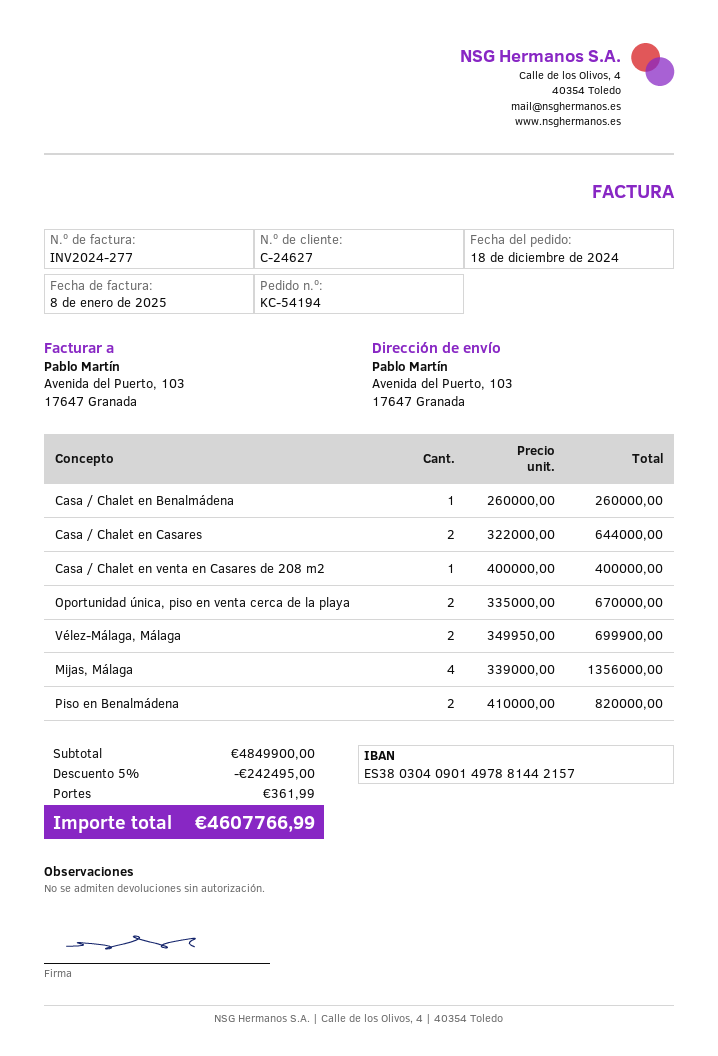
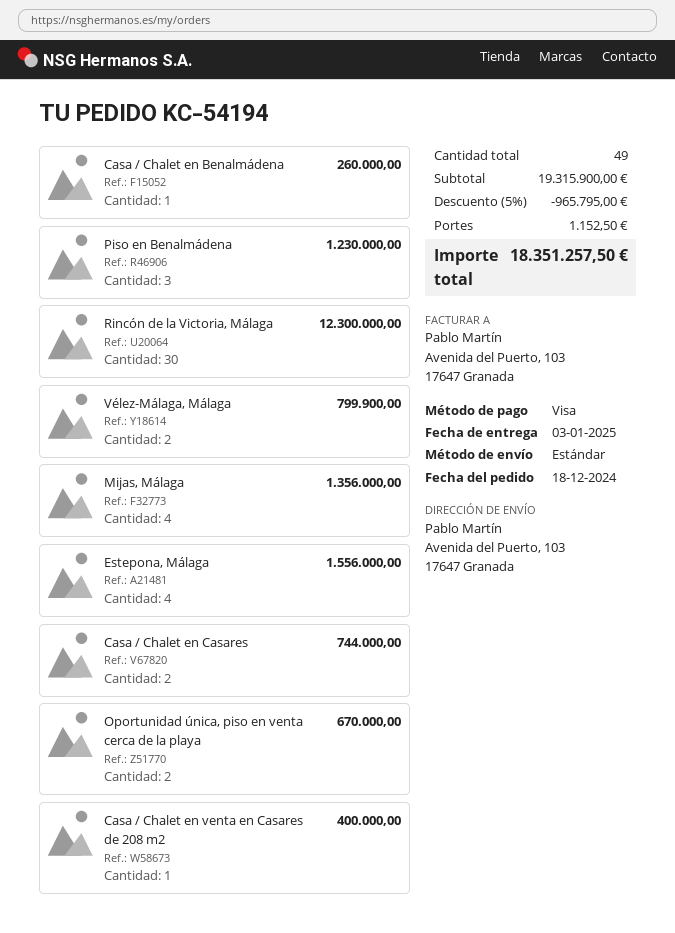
Casa / Chalet en Casares: 2 for 644000.00 -> 2 for 744000.00
Vélez-Málaga, Málaga: 2 for 699900.00 -> 2 for 799900.00
Piso en Benalmádena: 2 for 820000.00 -> 3 for 1230000.00
Rincón de la Victoria, Málaga: none -> 30 for 12300000.00
Estepona, Málaga: none -> 4 for 1556000.00
subtotal: 4849900.00 -> 19315900.00
discount: 5% = 242495.00 -> 5% = 965795.00
shipping: 361.99 -> 1152.50
total: 4607766.99 -> 18351257.50

